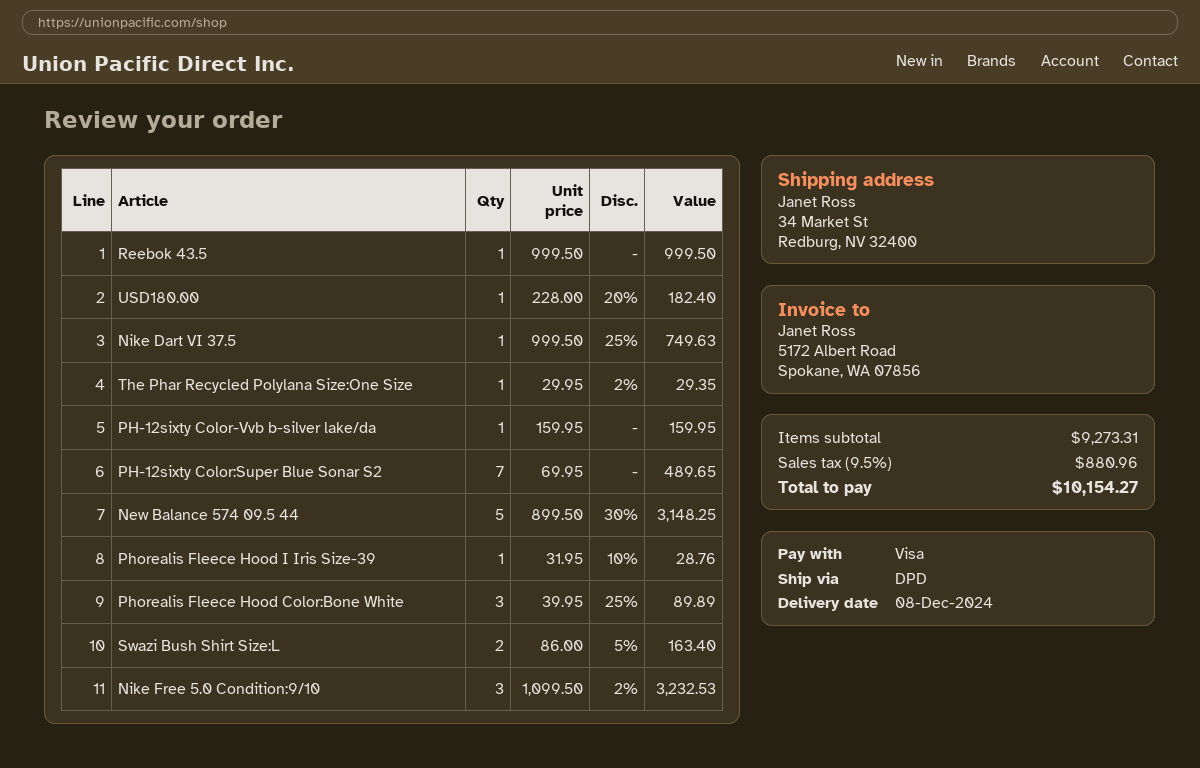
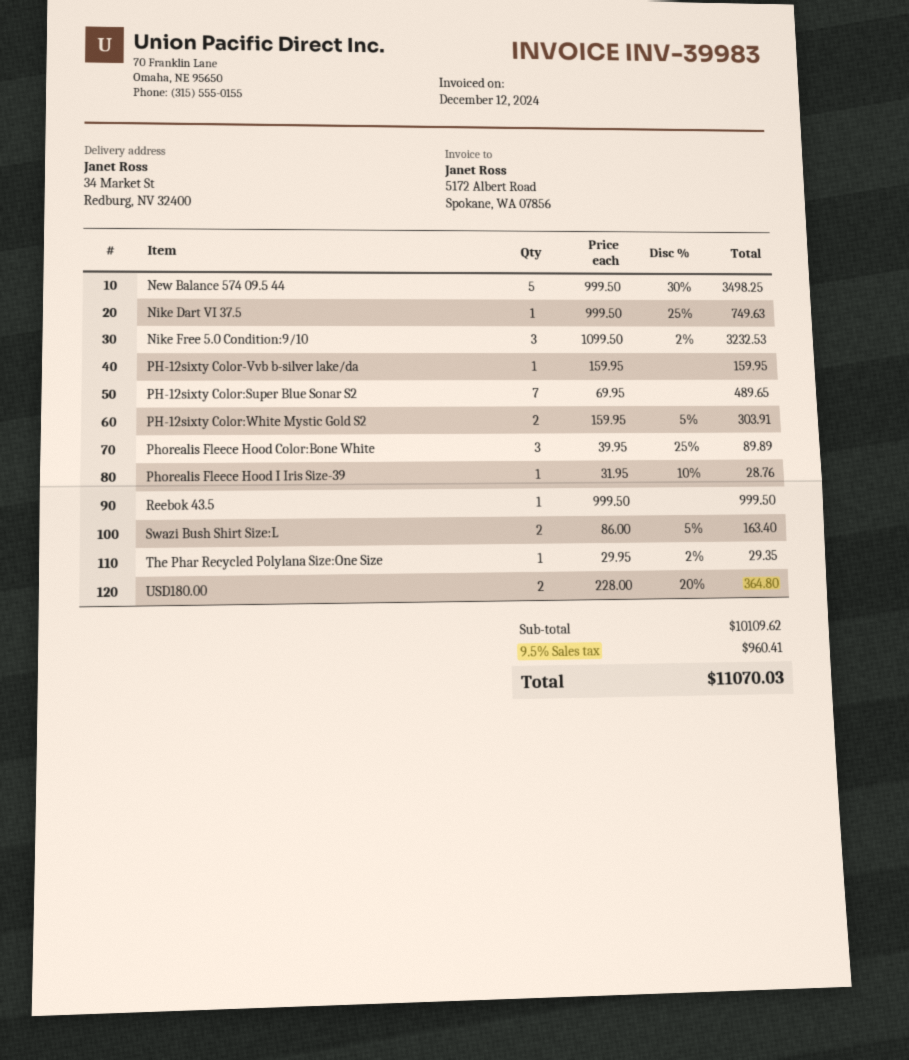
USD180.00: 1 x 228.00 - 20% = 182.40 -> 2 x 228.00 - 20% = 364.80
New Balance 574 09.5 44: 5 x 899.50 - 30% = 3148.25 -> 5 x 999.50 - 30% = 3498.25
PH-12sixty Color:White Mystic Gold S2: none -> 2 x 159.95 - 5% = 303.91
subtotal: 9273.31 -> 10109.62
tax: 9.5% = 880.96 -> 9.5% = 960.41
total: 10154.27 -> 11070.03

